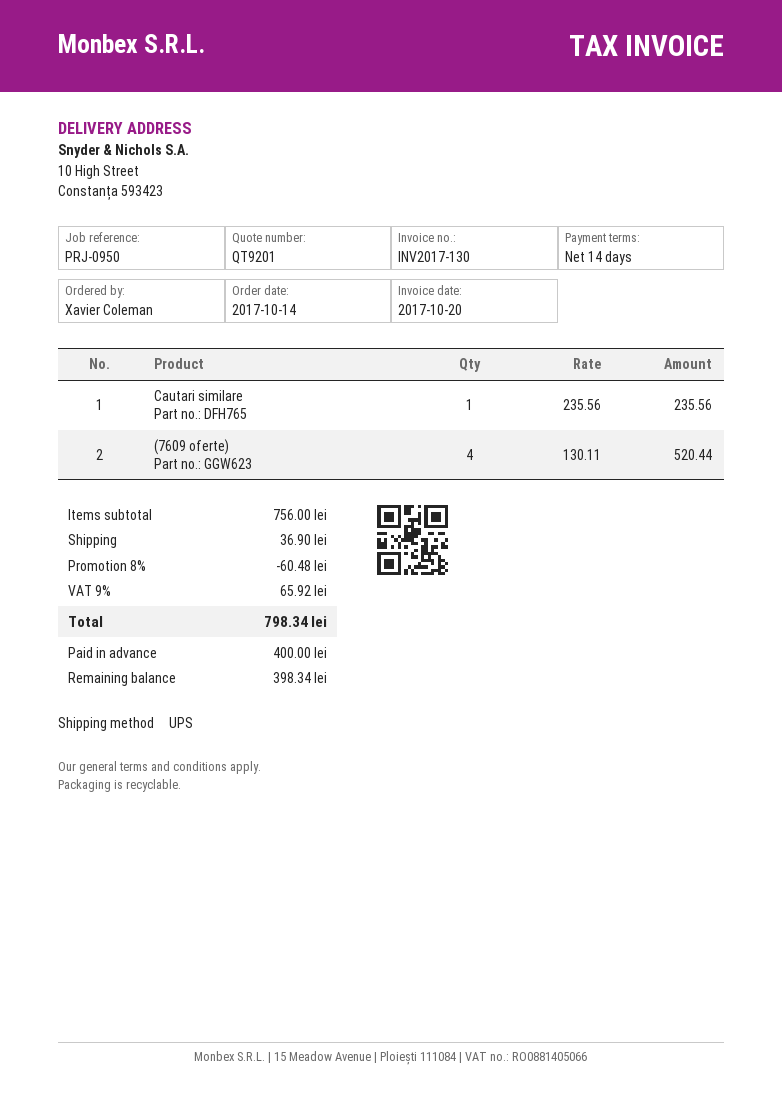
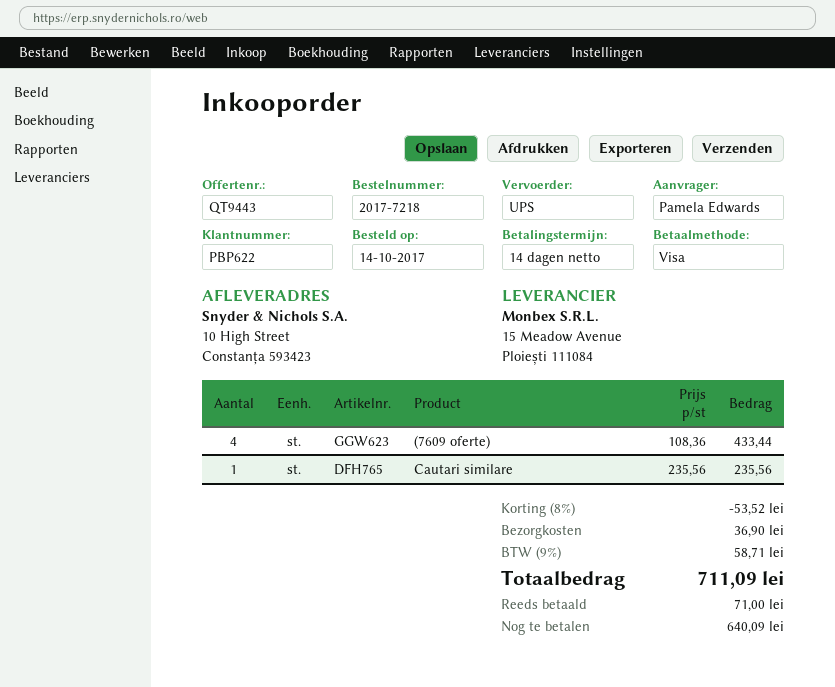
quote number: QT9201 -> QT9443
ordered by: Xavier Coleman -> Pamela Edwards
(7609 oferte): 4 x 130.11 = 520.44 -> 4 x 108.36 = 433.44
discount: 8% = 60.48 -> 8% = 53.52
tax: 9% = 65.92 -> 9% = 58.71
total: 798.34 -> 711.09
deposit: 400.00 -> 71.00
balance: 398.34 -> 640.09

